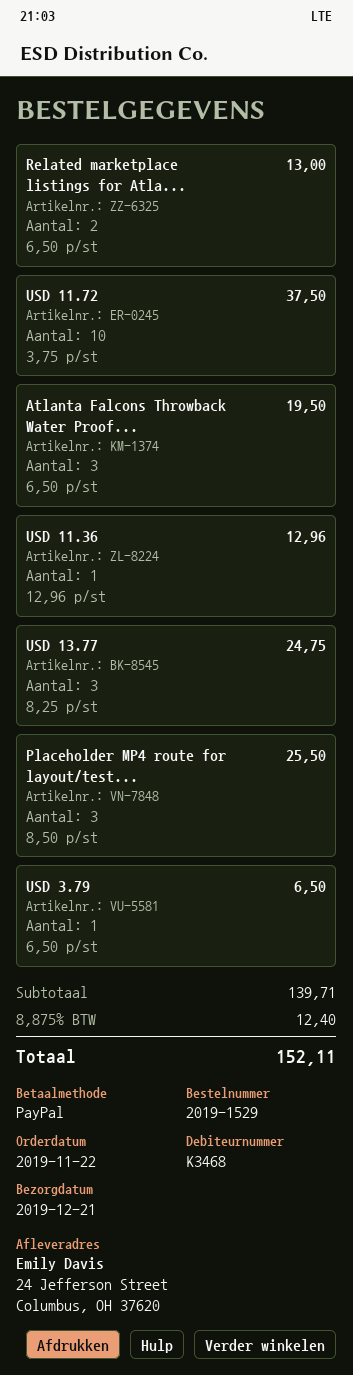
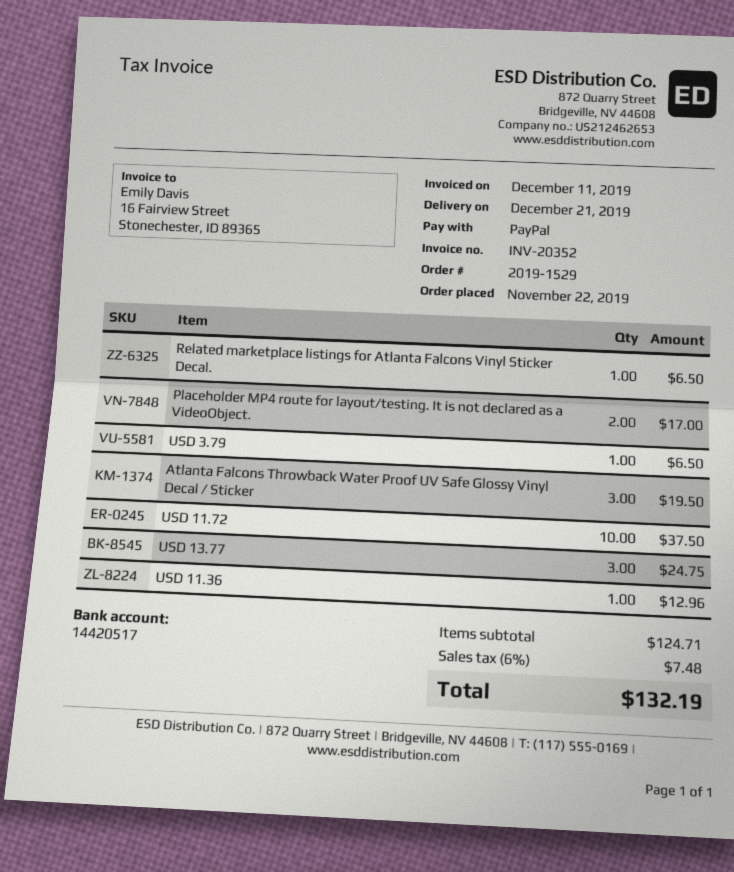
Related marketplace listings for Atla...: 2 for 13.00 -> 1 for 6.50
Placeholder MP4 route for layout/test...: 3 for 25.50 -> 2 for 17.00
subtotal: 139.71 -> 124.71
tax: 8.875% = 12.40 -> 6% = 7.48
total: 152.11 -> 132.19

